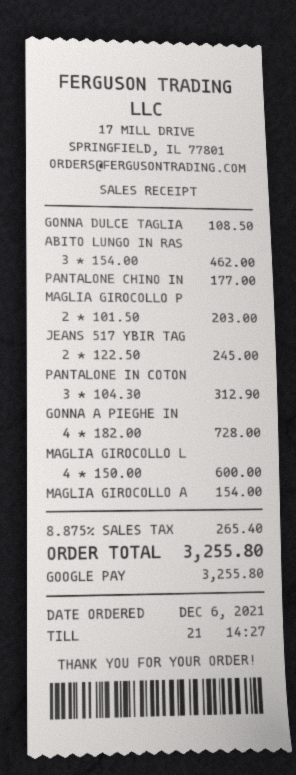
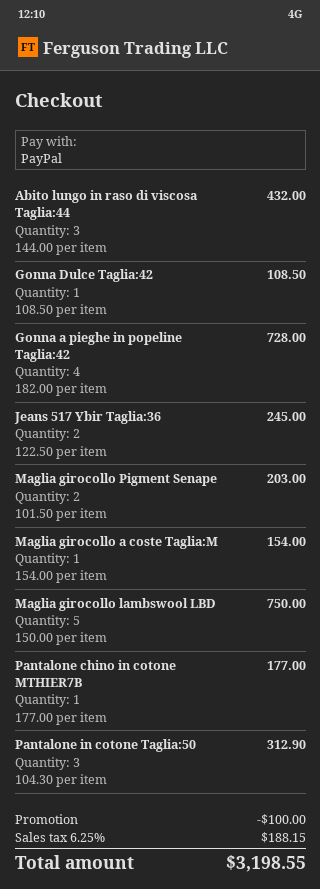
payment method: Google Pay -> PayPal
ABITO LUNGO IN RAS: 3 x 154.00 = 462.00 -> 3 x 144.00 = 432.00
MAGLIA GIROCOLLO L: 4 x 150.00 = 600.00 -> 5 x 150.00 = 750.00
discount: none -> 100.00
tax: 8.875% = 265.40 -> 6.25% = 188.15
total: 3255.80 -> 3198.55

